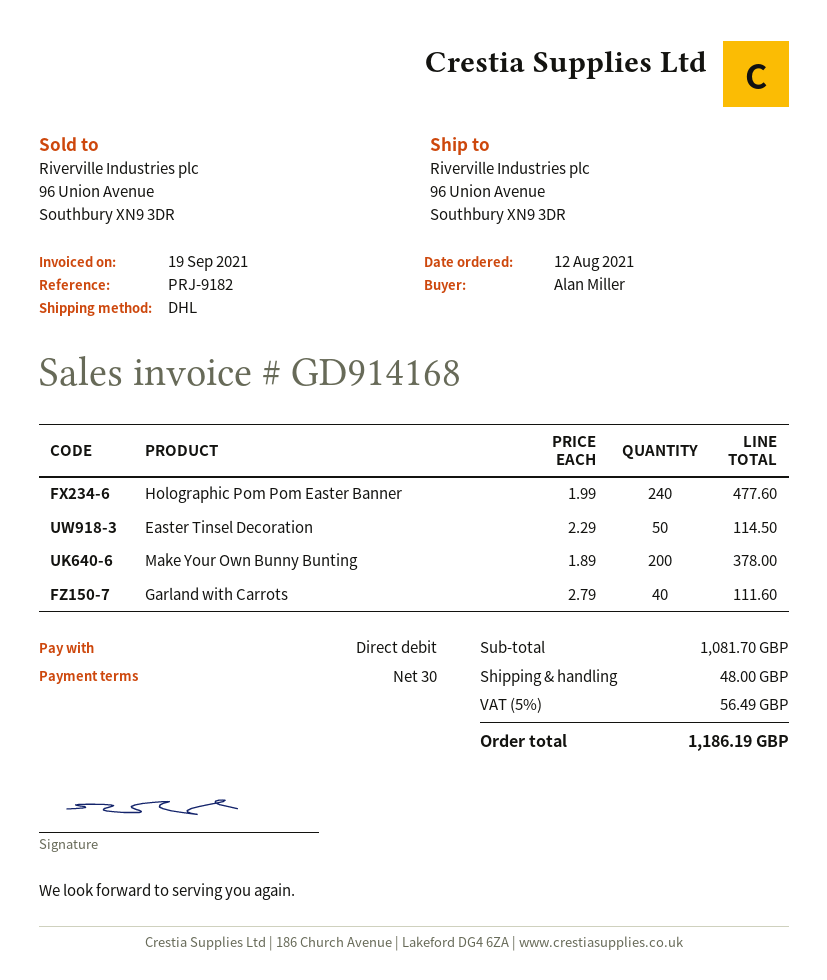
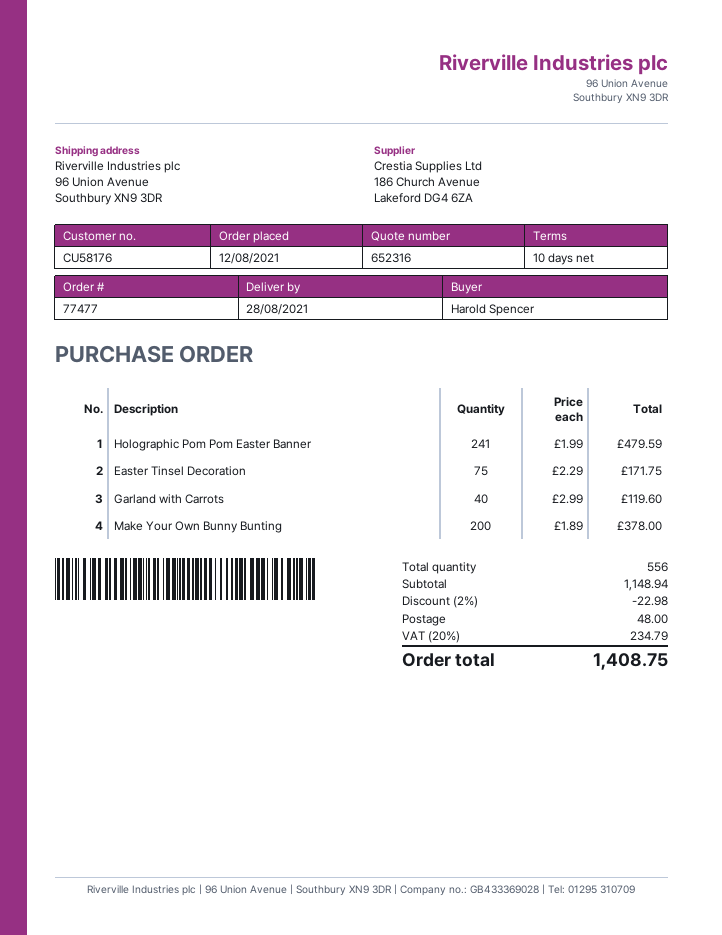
payment terms: 30 days -> 10 days
ordered by: Alan Miller -> Harold Spencer
Holographic Pom Pom Easter Banner: 240 x 1.99 = 477.60 -> 241 x 1.99 = 479.59
Easter Tinsel Decoration: 50 x 2.29 = 114.50 -> 75 x 2.29 = 171.75
Garland with Carrots: 40 x 2.79 = 111.60 -> 40 x 2.99 = 119.60
subtotal: 1081.70 -> 1148.94
discount: none -> 2% = 22.98
tax: 5% = 56.49 -> 20% = 234.79
total: 1186.19 -> 1408.75

